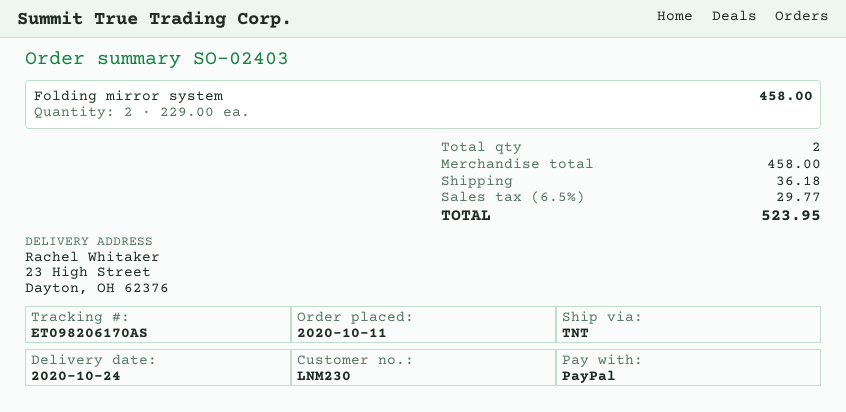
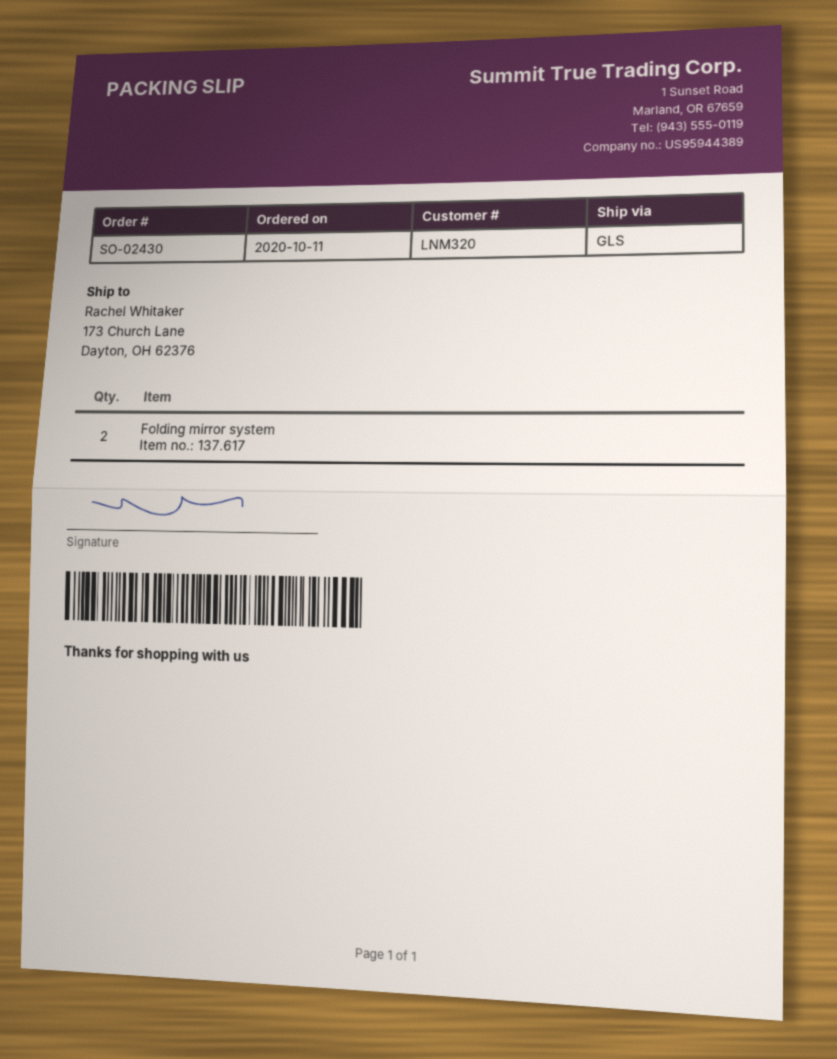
order number: SO-02403 -> SO-02430
customer number: LNM230 -> LNM320
shipping method: TNT -> GLS
ship to: 23 High Street, Dayton, OH 62376 -> 173 Church Lane, Dayton, OH 62376

